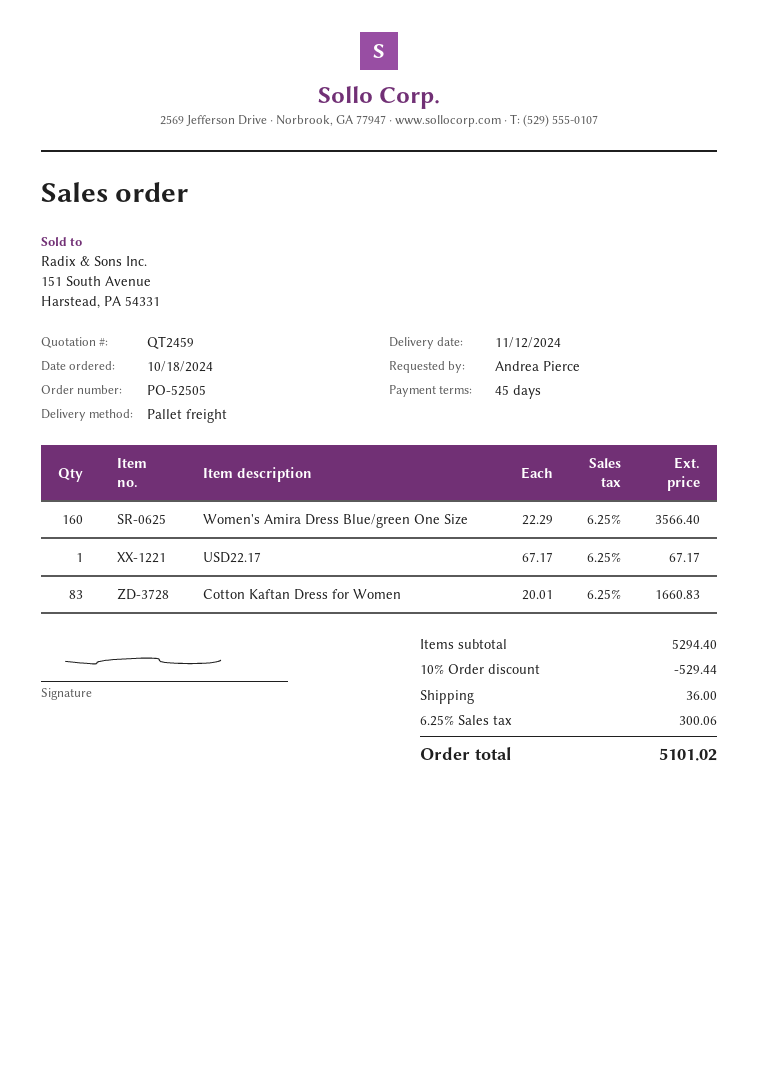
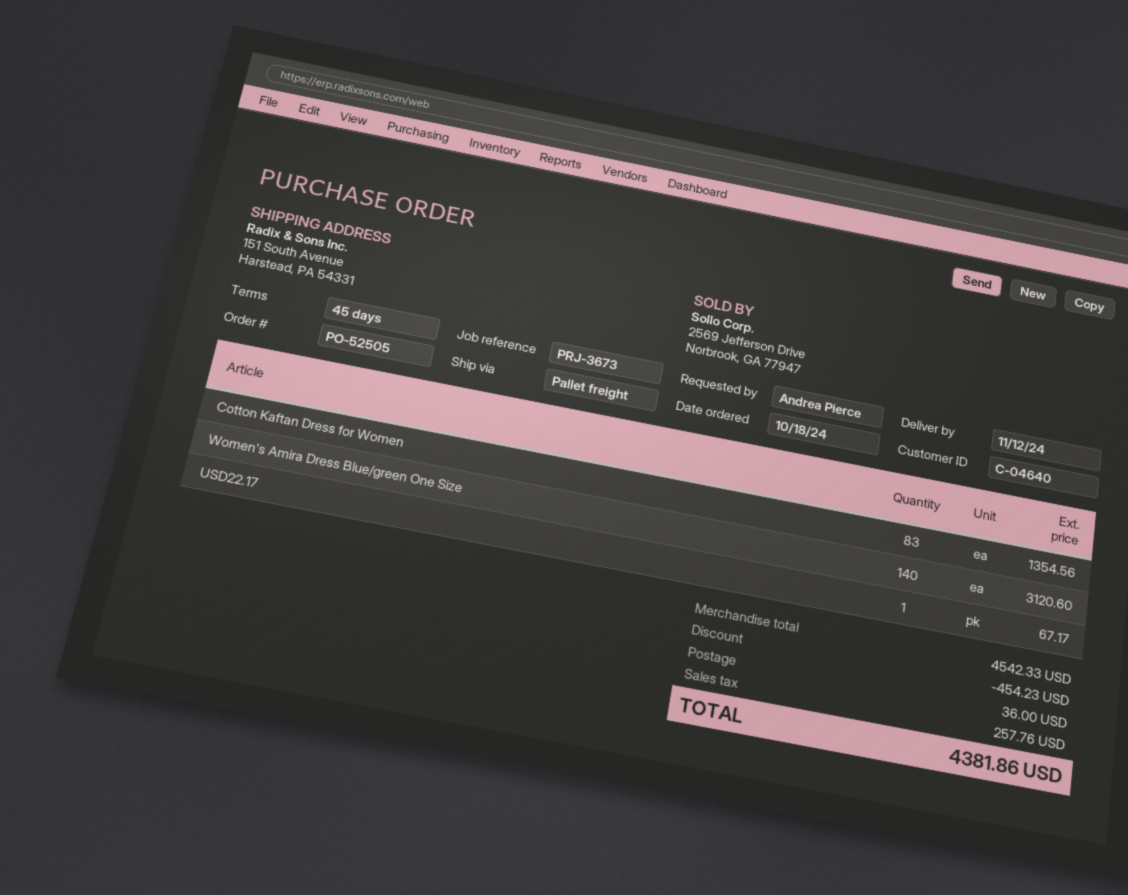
Women's Amira Dress Blue/green One Size: 160 for 3566.40 -> 140 for 3120.60
Cotton Kaftan Dress for Women: 83 for 1660.83 -> 83 for 1354.56
subtotal: 5294.40 -> 4542.33
discount: 529.44 -> 454.23
tax: 300.06 -> 257.76
total: 5101.02 -> 4381.86

